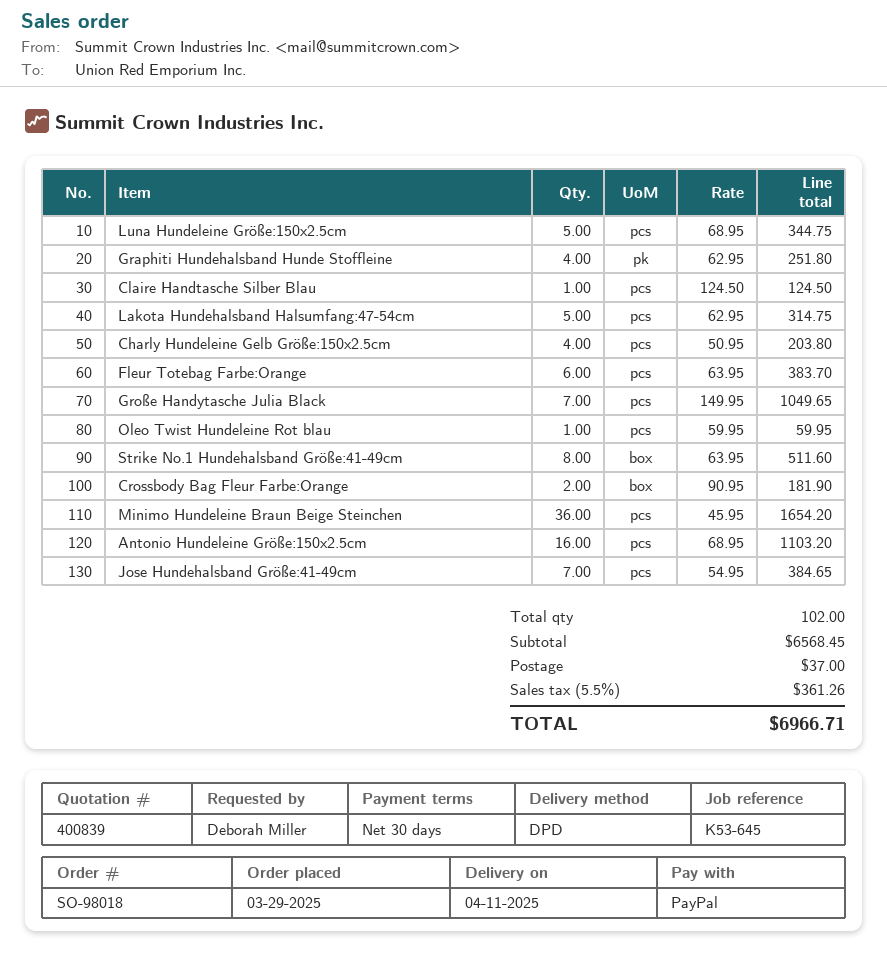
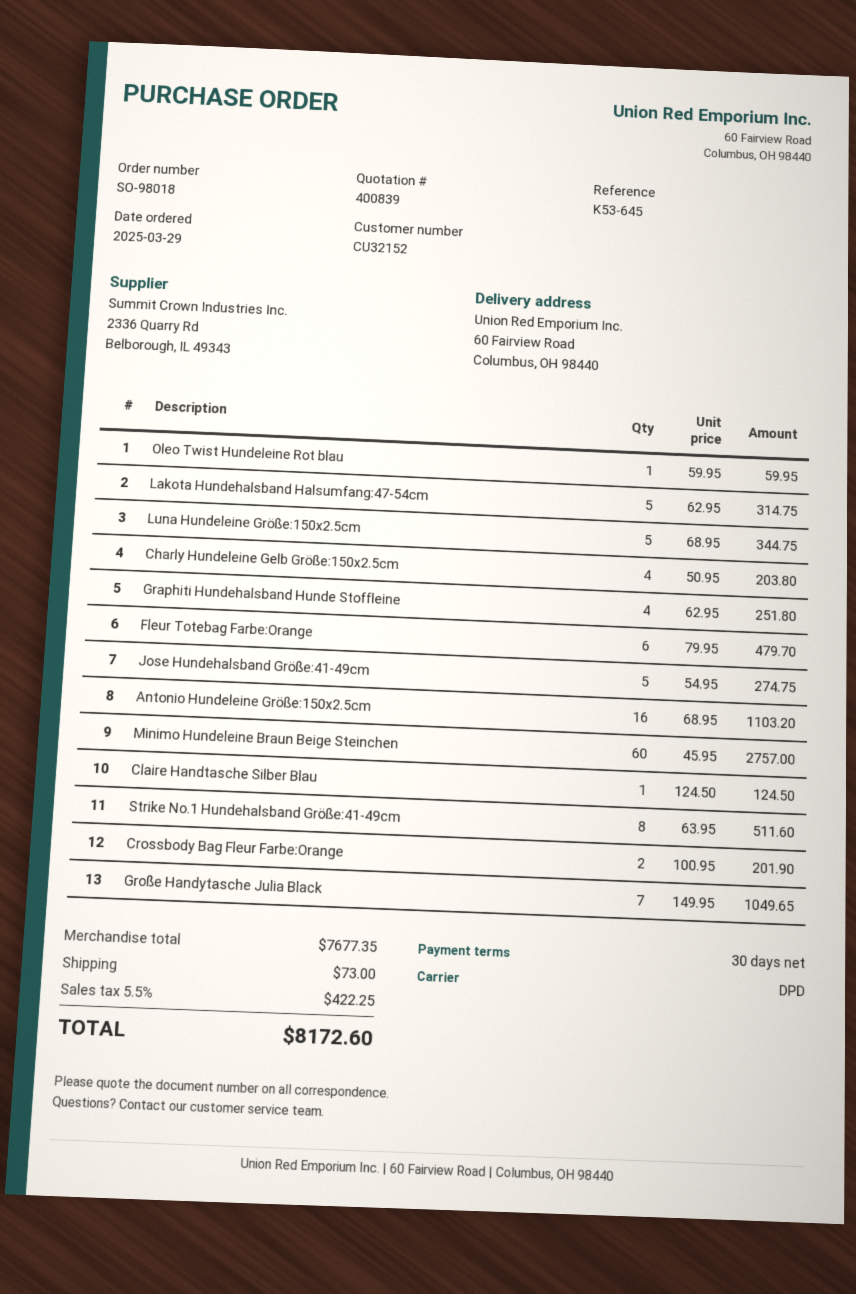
Fleur Totebag Farbe:Orange: 6 x 63.95 = 383.70 -> 6 x 79.95 = 479.70
Crossbody Bag Fleur Farbe:Orange: 2 x 90.95 = 181.90 -> 2 x 100.95 = 201.90
Minimo Hundeleine Braun Beige Steinchen: 36 x 45.95 = 1654.20 -> 60 x 45.95 = 2757.00
Jose Hundehalsband Größe:41-49cm: 7 x 54.95 = 384.65 -> 5 x 54.95 = 274.75
subtotal: 6568.45 -> 7677.35
shipping: 37.00 -> 73.00
tax: 5.5% = 361.26 -> 5.5% = 422.25
total: 6966.71 -> 8172.60

